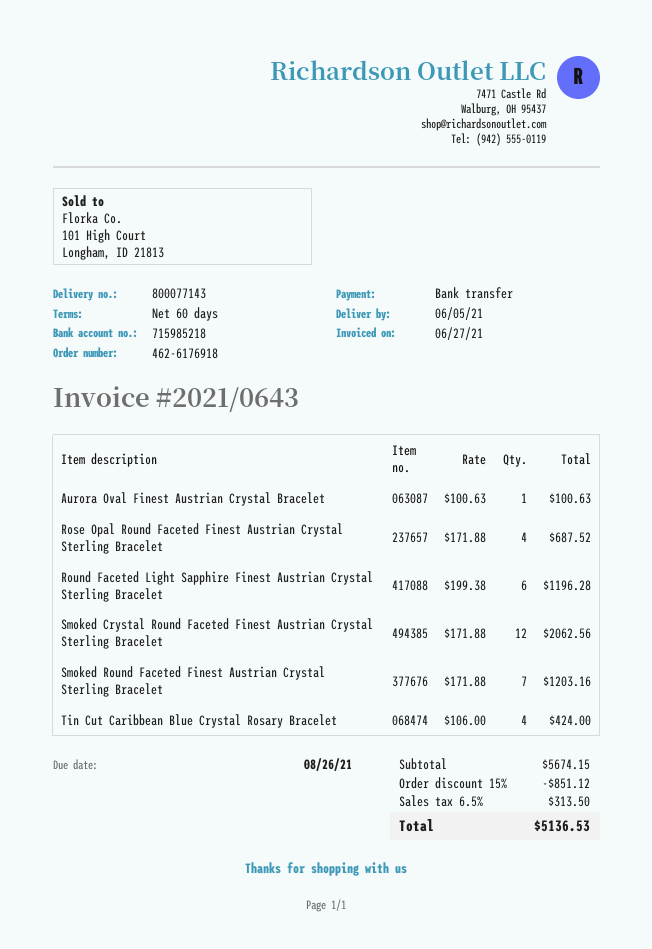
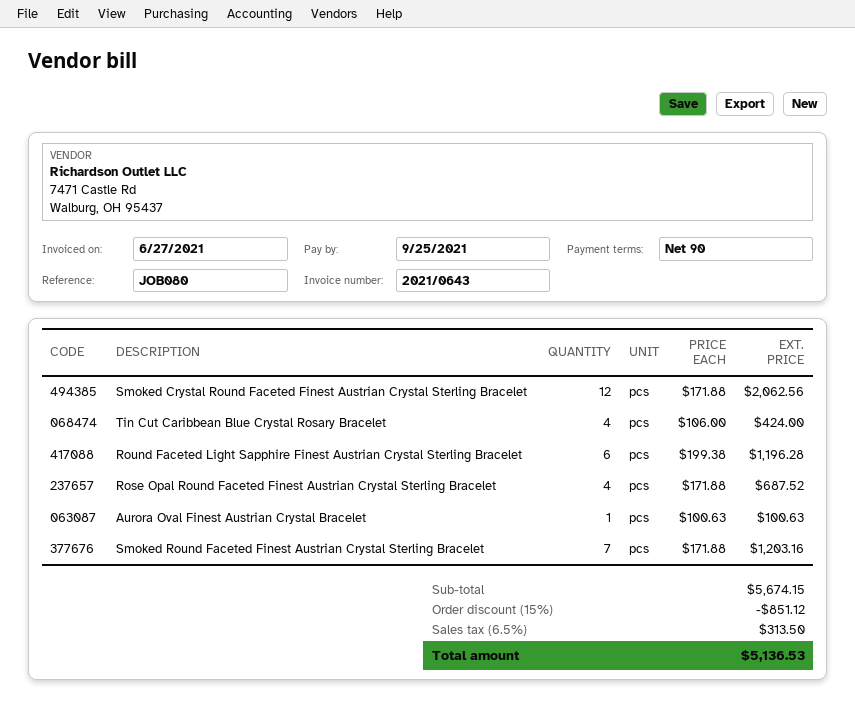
payment terms: 60 days -> 90 days
due date: 2021-08-26 -> 2021-09-25

